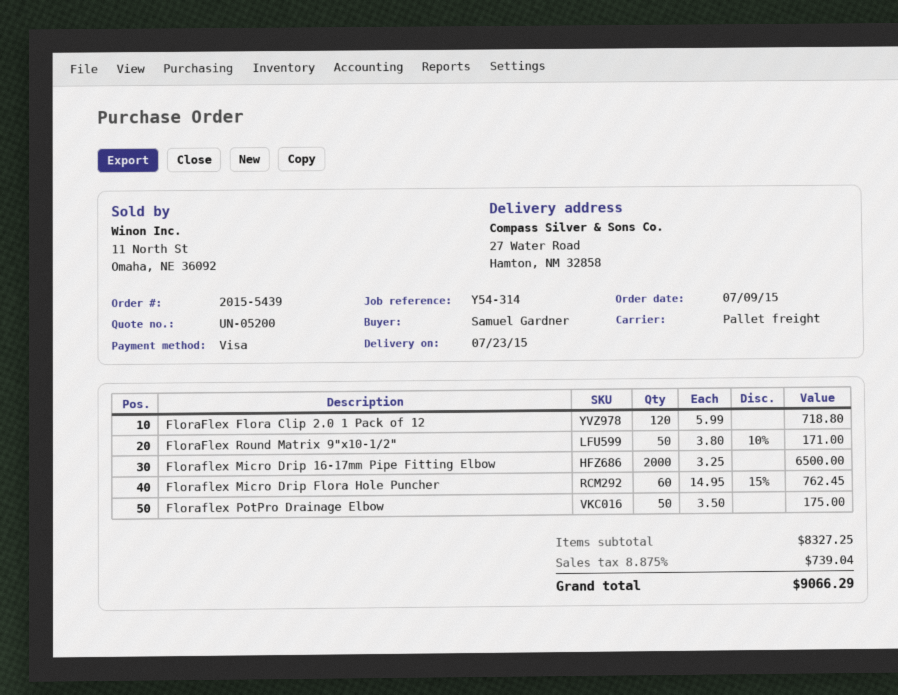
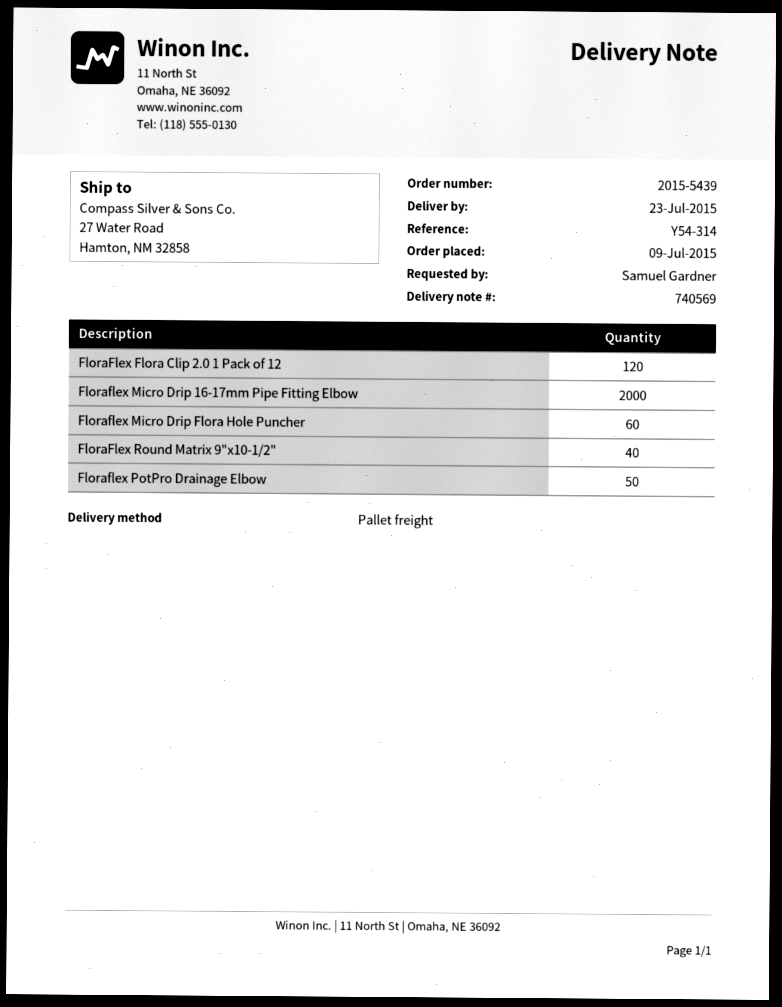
FloraFlex Round Matrix 9"x10-1/2": 50 -> 40

